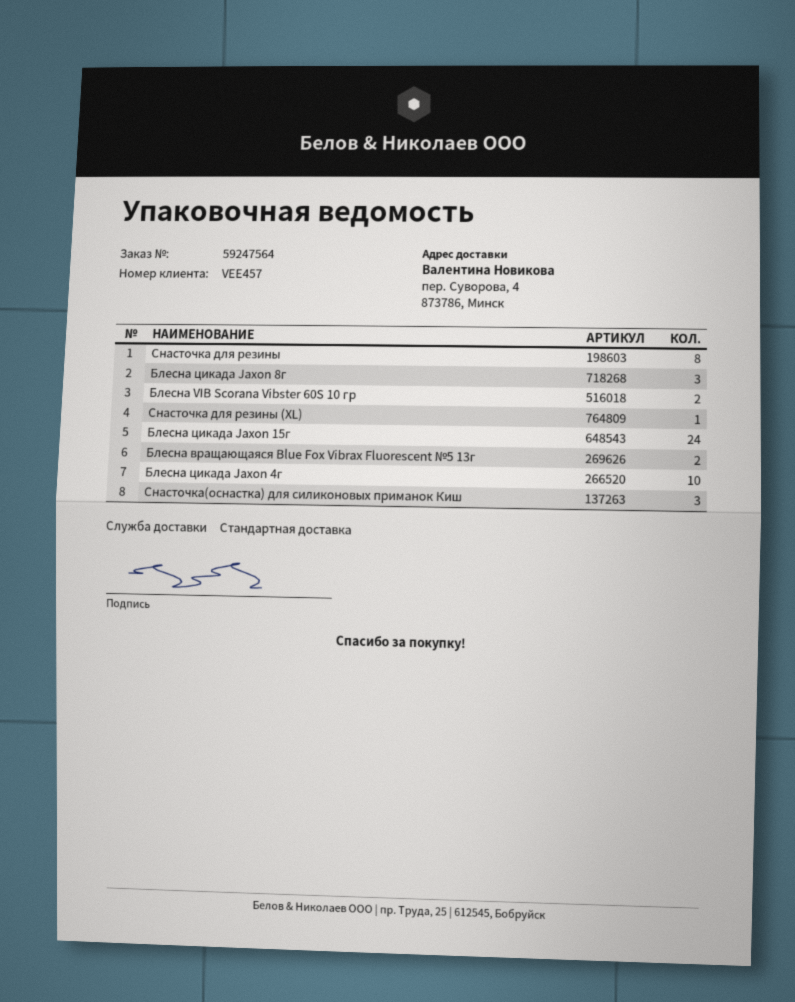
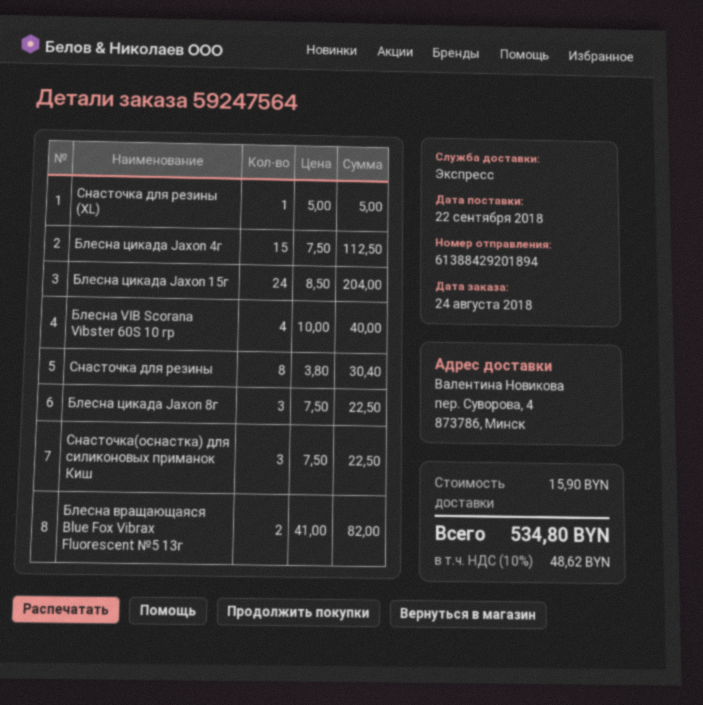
shipping method: standard -> express
Блесна VIB Scorana Vibster 60S 10 гр: 2 -> 4
Блесна цикада Jaxon 4г: 10 -> 15

